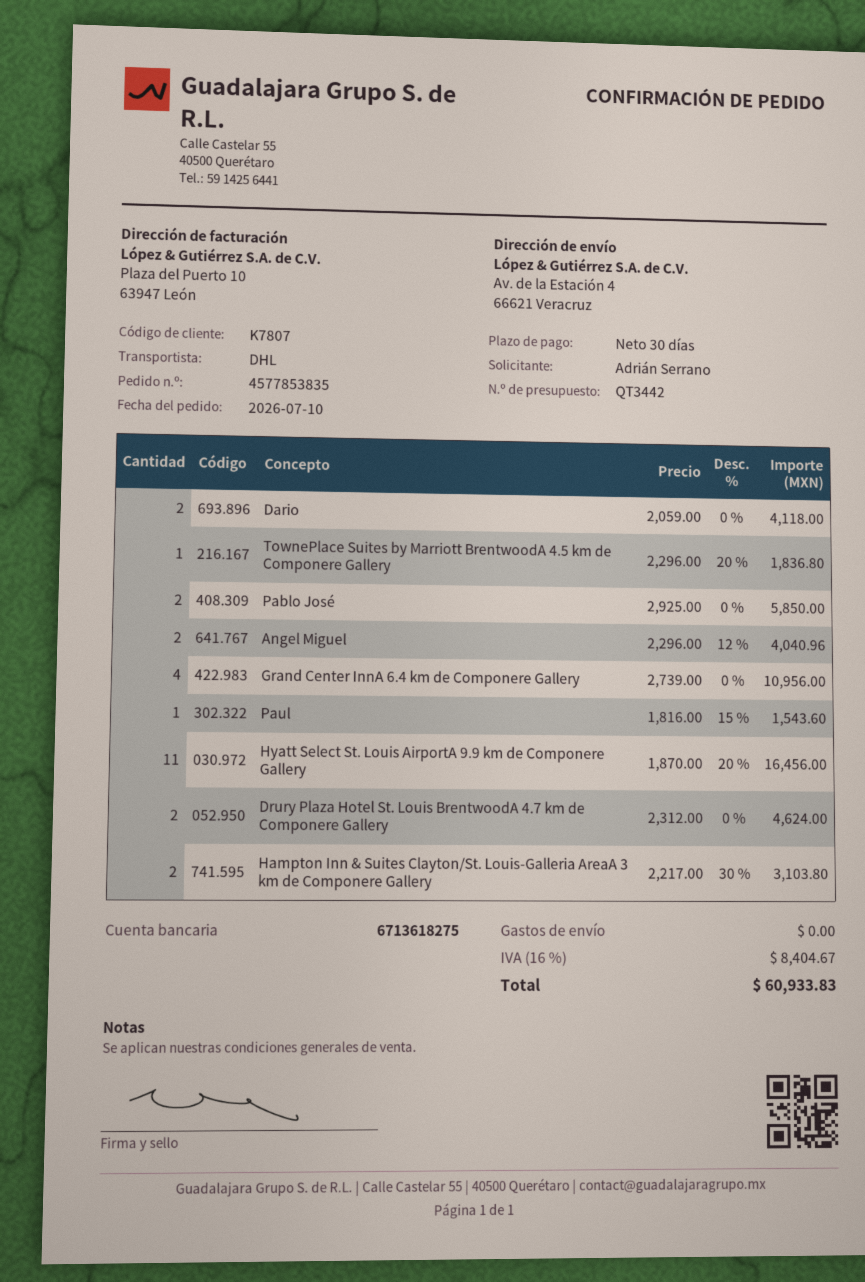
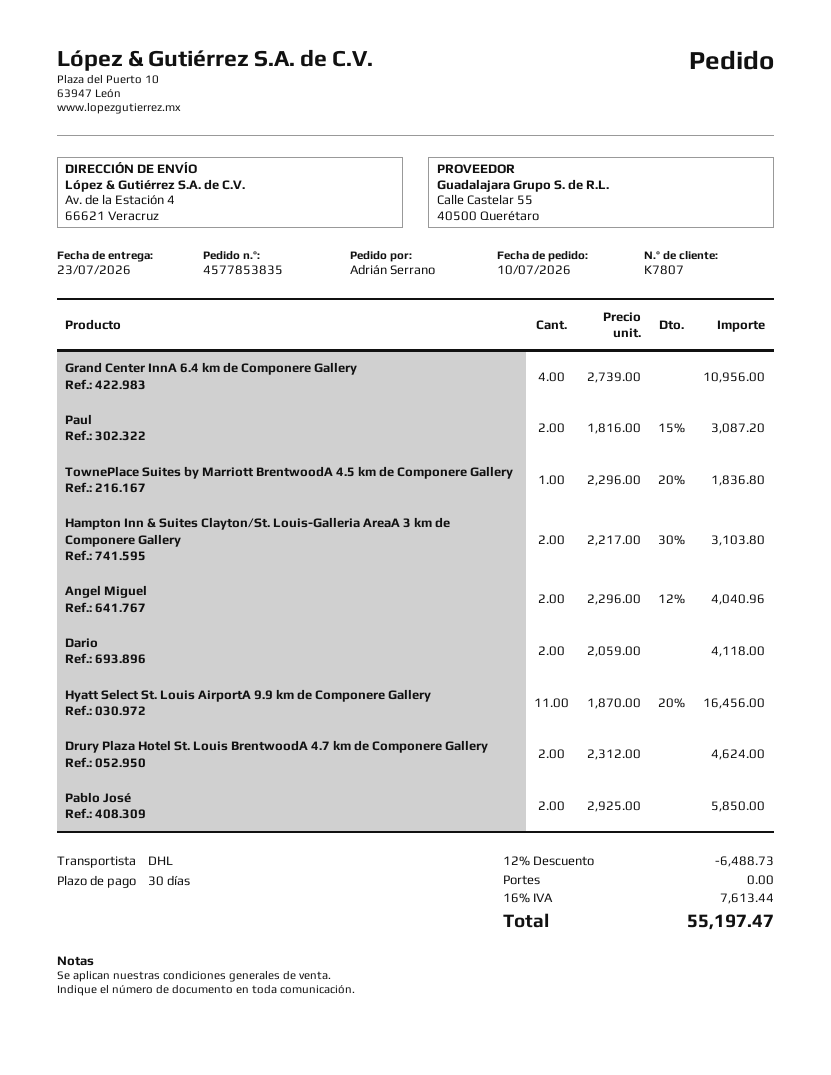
Paul: 1 x 1816.00 - 15% = 1543.60 -> 2 x 1816.00 - 15% = 3087.20
discount: none -> 12% = 6488.73
tax: 16% = 8404.67 -> 16% = 7613.44
total: 60933.83 -> 55197.47

